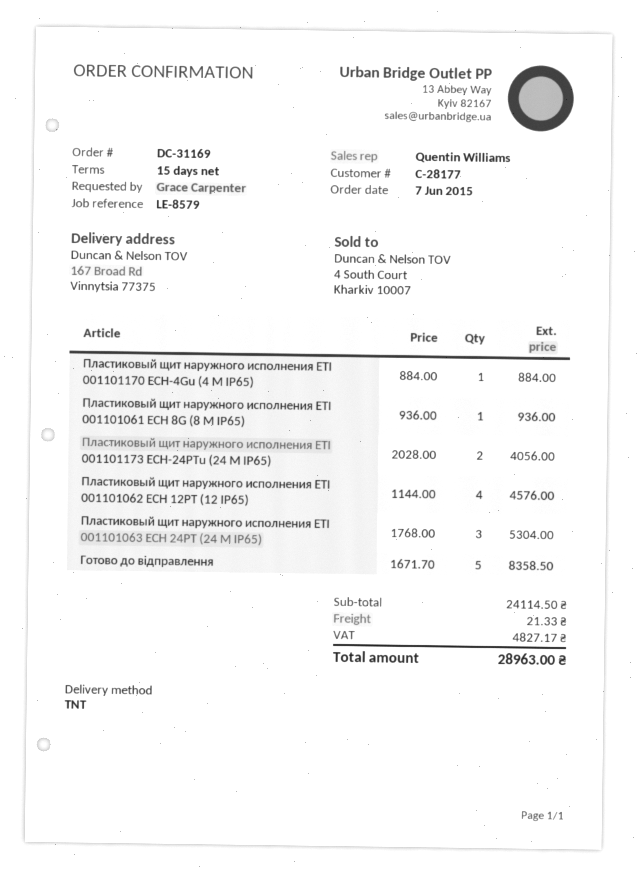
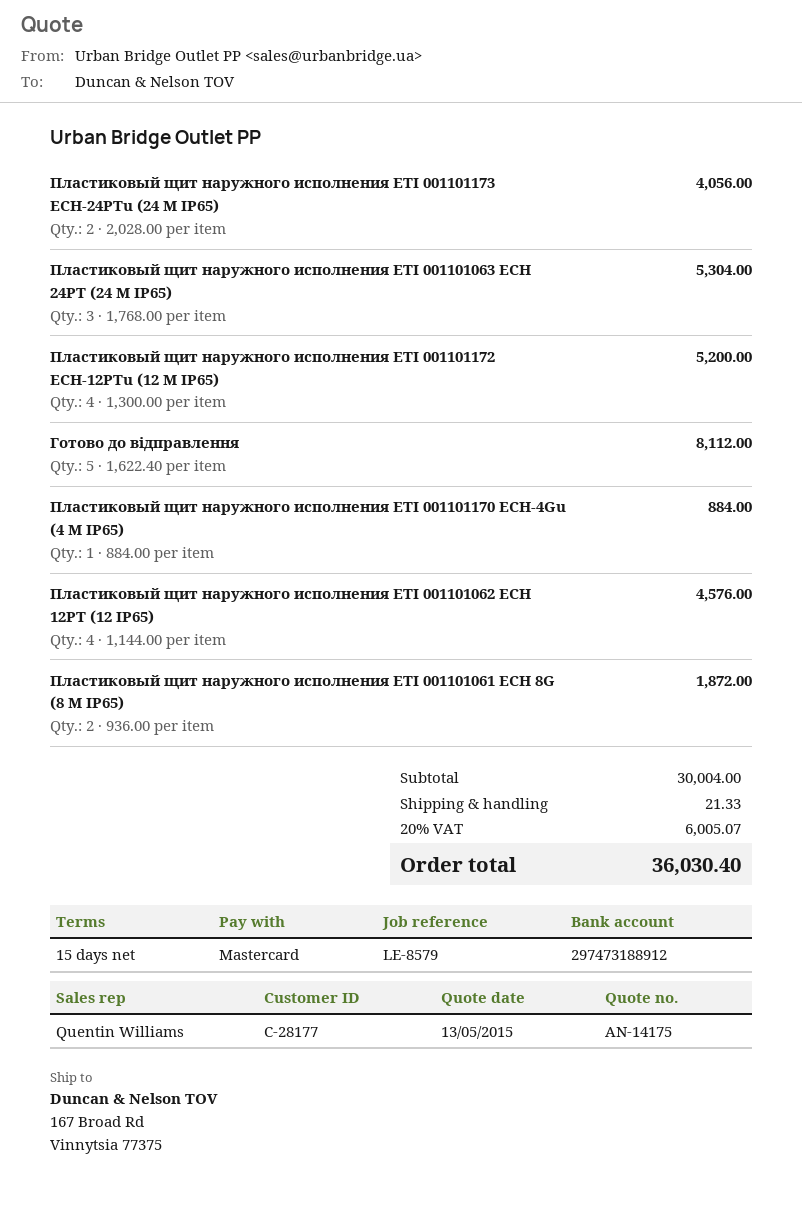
Пластиковый щит наружного исполнения ETI 001101061 ECH 8G (8 М IP65): 1 x 936.00 = 936.00 -> 2 x 936.00 = 1872.00
Готово до відправлення: 5 x 1671.70 = 8358.50 -> 5 x 1622.40 = 8112.00
Пластиковый щит наружного исполнения ETI 001101172 ECH-12PTu (12 М IP65): none -> 4 x 1300.00 = 5200.00
subtotal: 24114.50 -> 30004.00
tax: 4827.17 -> 6005.07
total: 28963.00 -> 36030.40

